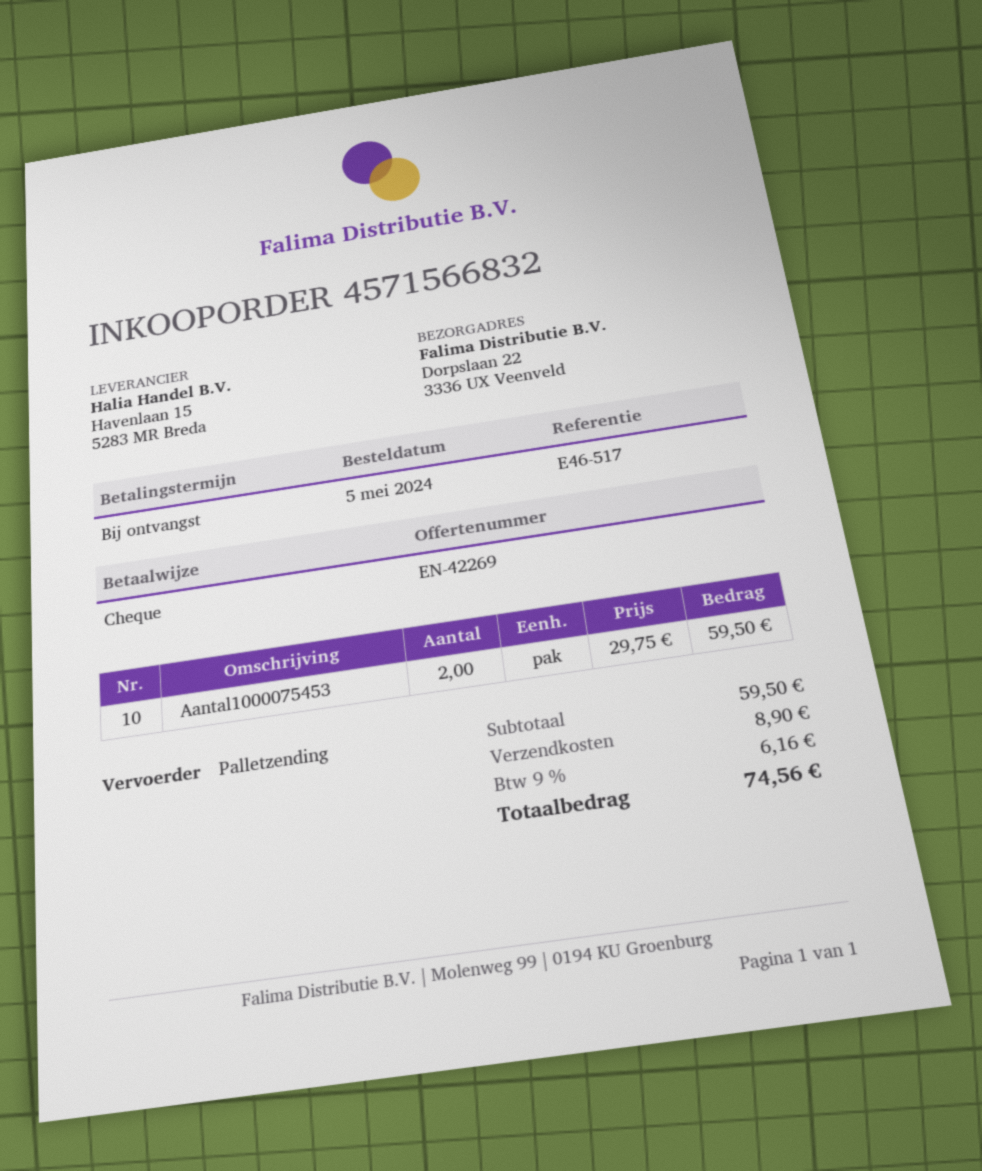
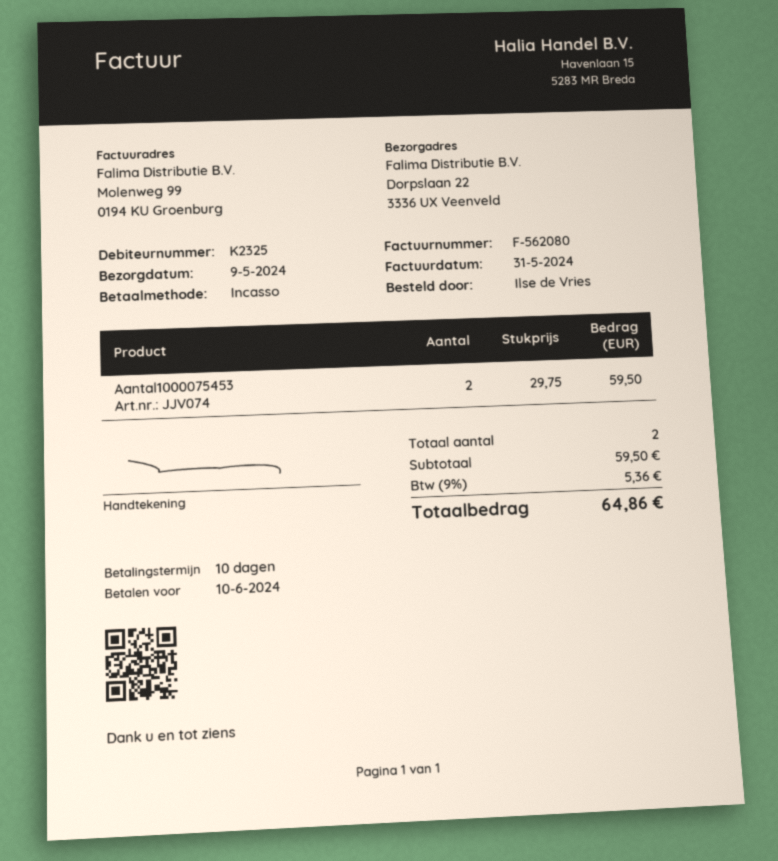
payment terms: on receipt -> 10 days
payment method: cheque -> direct debit
shipping: 8.90 -> none
tax: 9% = 6.16 -> 9% = 5.36
total: 74.56 -> 64.86

